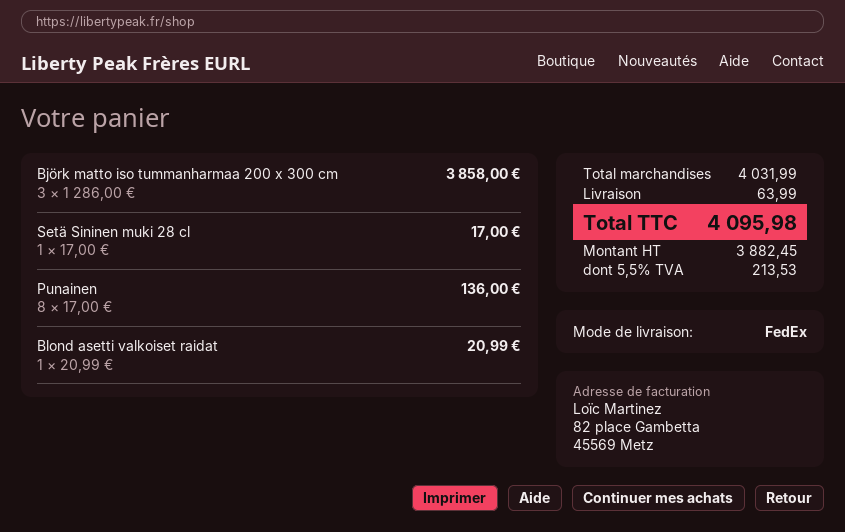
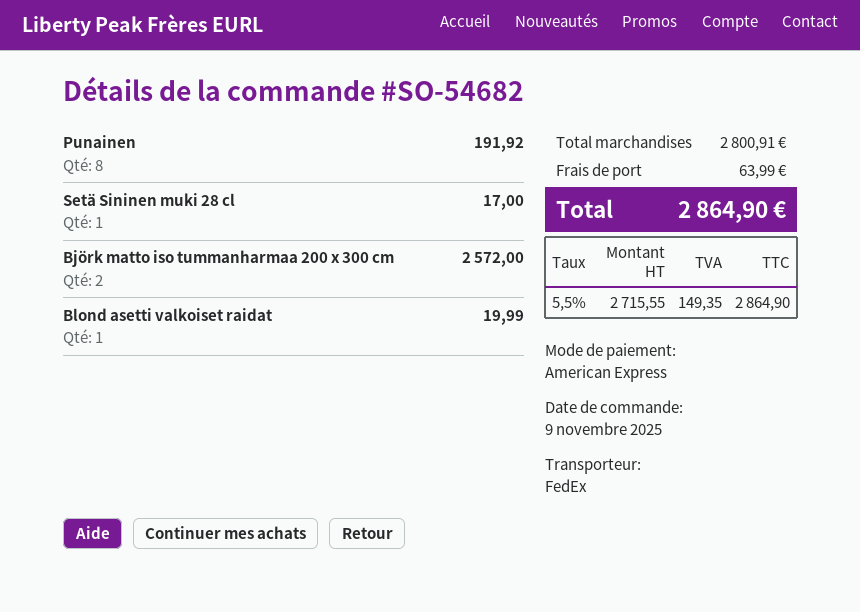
Björk matto iso tummanharmaa 200 x 300 cm: 3 for 3858.00 -> 2 for 2572.00
Punainen: 8 for 136.00 -> 8 for 191.92
Blond asetti valkoiset raidat: 1 for 20.99 -> 1 for 19.99
subtotal: 4031.99 -> 2800.91
net: 3882.45 -> 2715.55
tax: 5.5% = 213.53 -> 5.5% = 149.35
total: 4095.98 -> 2864.90

